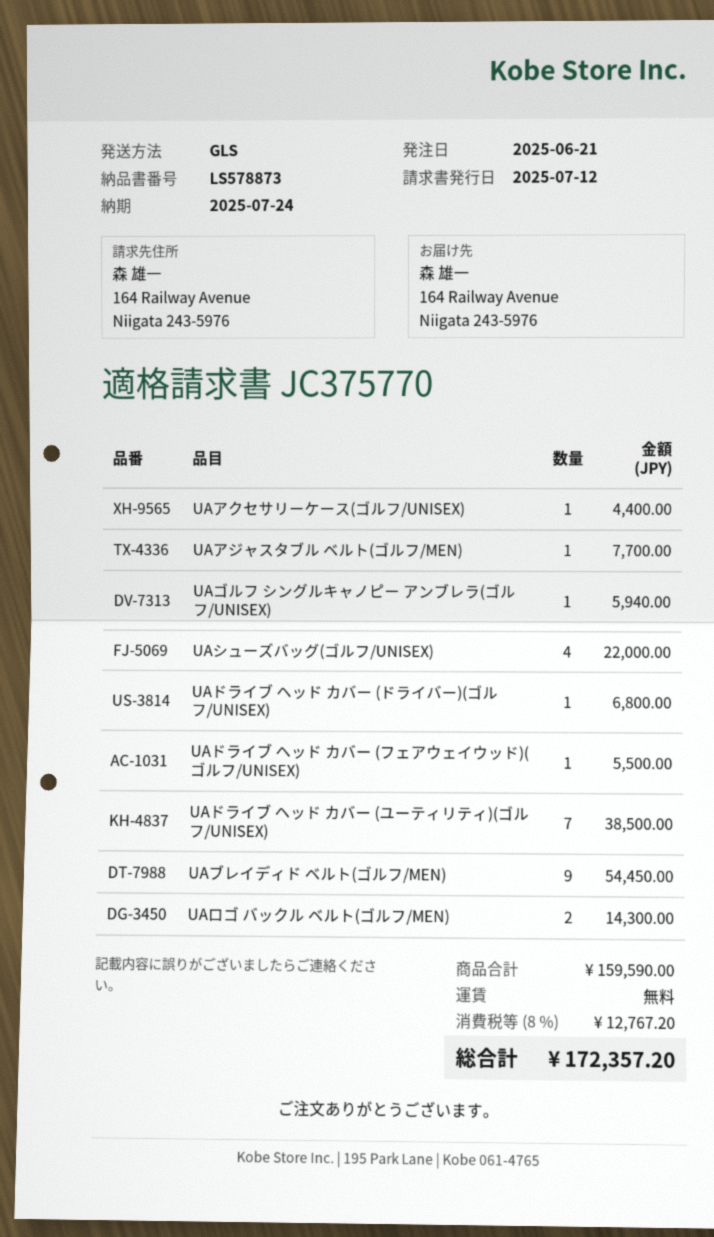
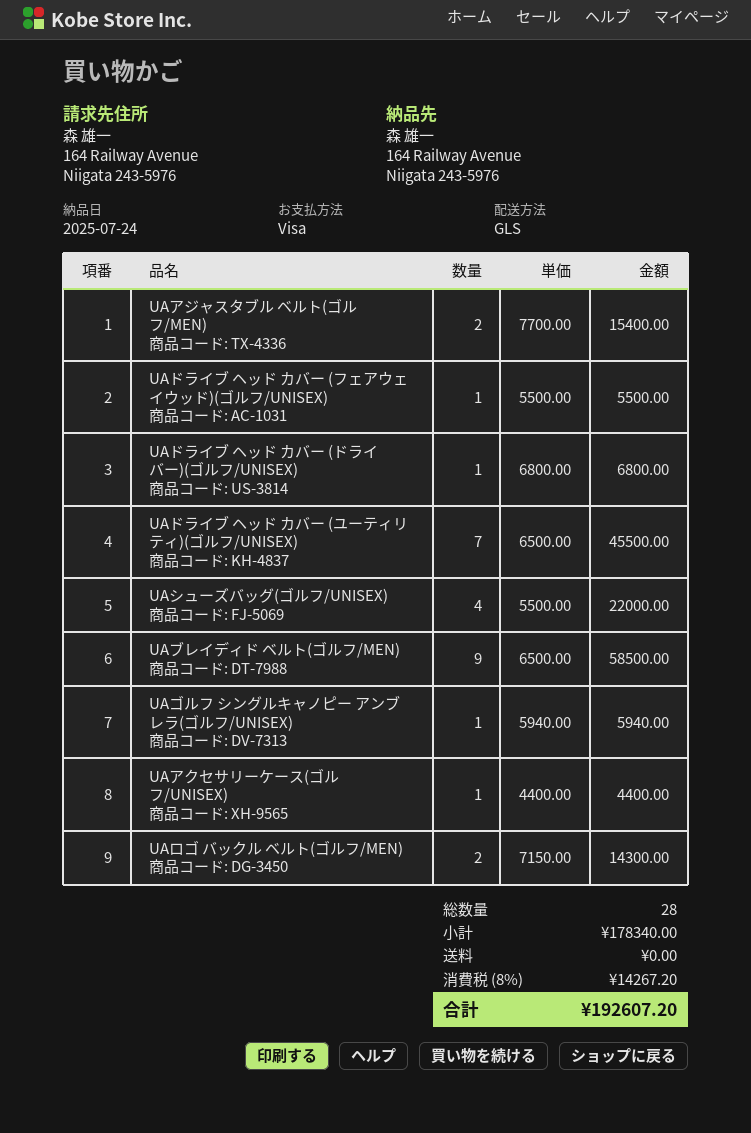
UAアジャスタブル ベルト(ゴルフ/MEN): 1 for 7700.00 -> 2 for 15400.00
UAドライブ ヘッド カバー (ユーティリティ)(ゴルフ/UNISEX): 7 for 38500.00 -> 7 for 45500.00
UAブレイディド ベルト(ゴルフ/MEN): 9 for 54450.00 -> 9 for 58500.00
subtotal: 159590.00 -> 178340.00
tax: 8% = 12767.20 -> 8% = 14267.20
total: 172357.20 -> 192607.20

